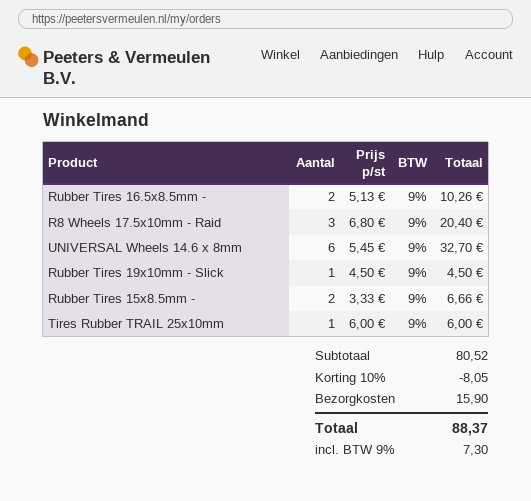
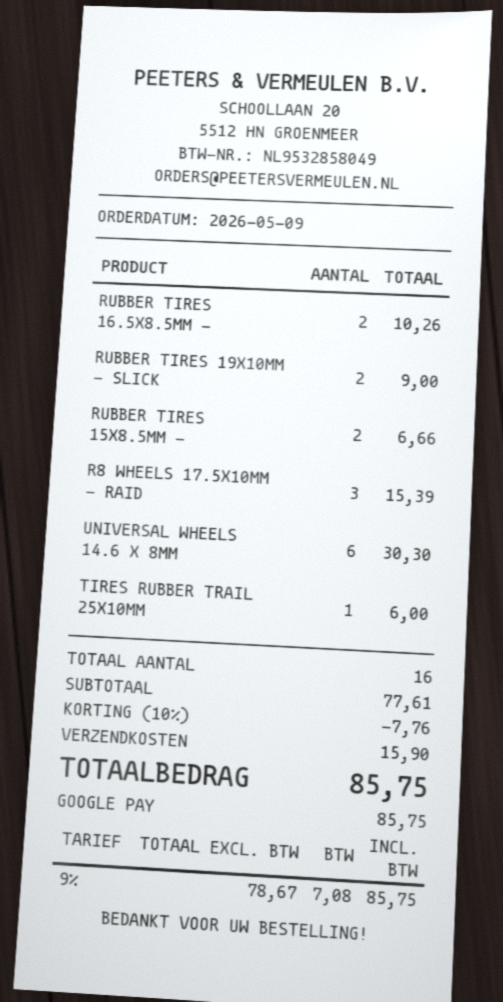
R8 Wheels 17.5x10mm - Raid: 3 for 20.40 -> 3 for 15.39
UNIVERSAL Wheels 14.6 x 8mm: 6 for 32.70 -> 6 for 30.30
Rubber Tires 19x10mm - Slick: 1 for 4.50 -> 2 for 9.00
subtotal: 80.52 -> 77.61
discount: 10% = 8.05 -> 10% = 7.76
tax: 9% = 7.30 -> 9% = 7.08
total: 88.37 -> 85.75

